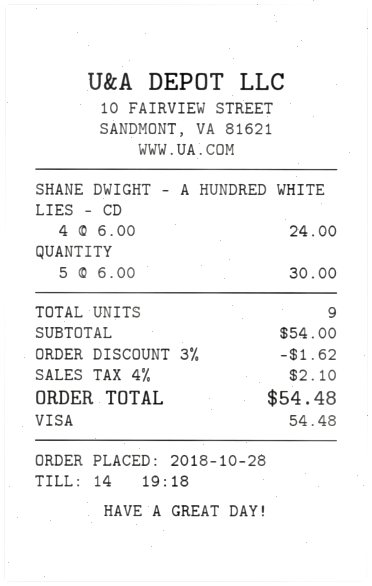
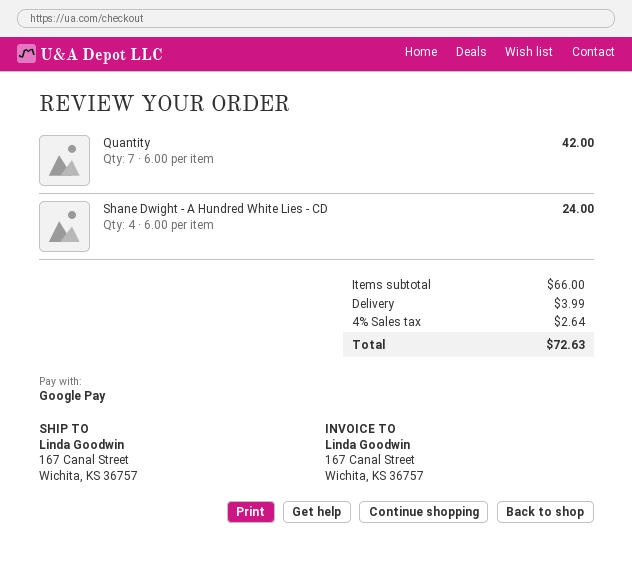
payment method: Visa -> Google Pay
QUANTITY: 5 x 6.00 = 30.00 -> 7 x 6.00 = 42.00
subtotal: 54.00 -> 66.00
discount: 3% = 1.62 -> none
shipping: none -> 3.99
tax: 4% = 2.10 -> 4% = 2.64
total: 54.48 -> 72.63

